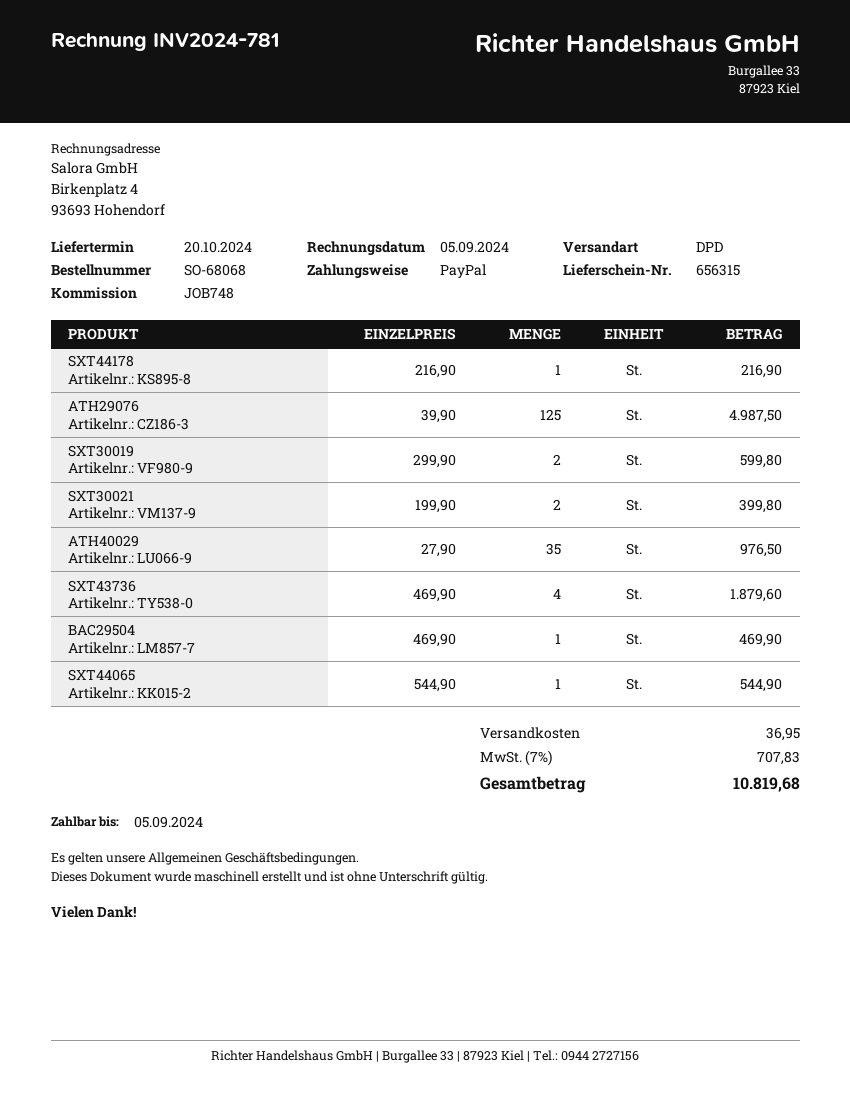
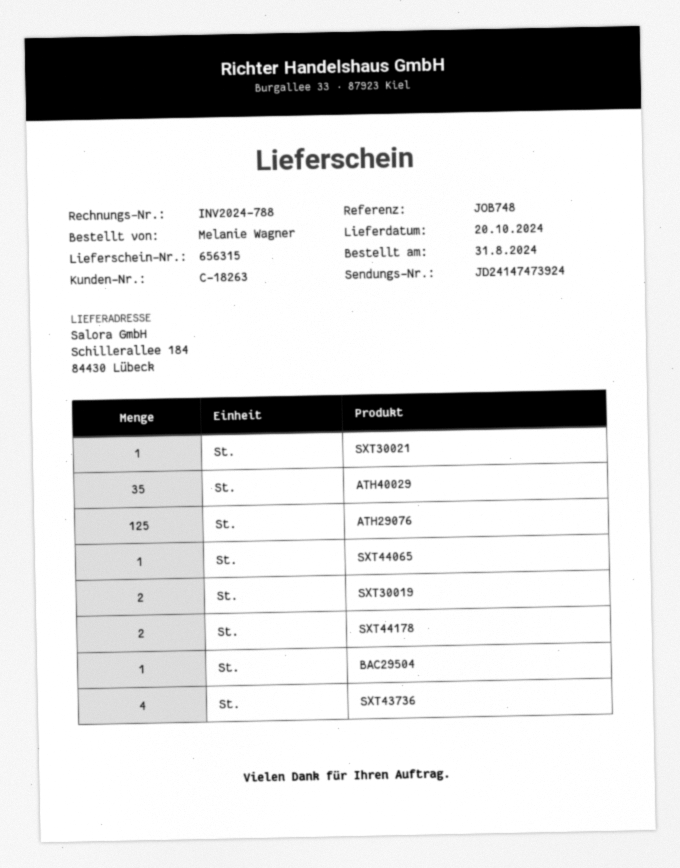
invoice number: INV2024-781 -> INV2024-788
SXT44178: 1 -> 2
SXT30021: 2 -> 1

